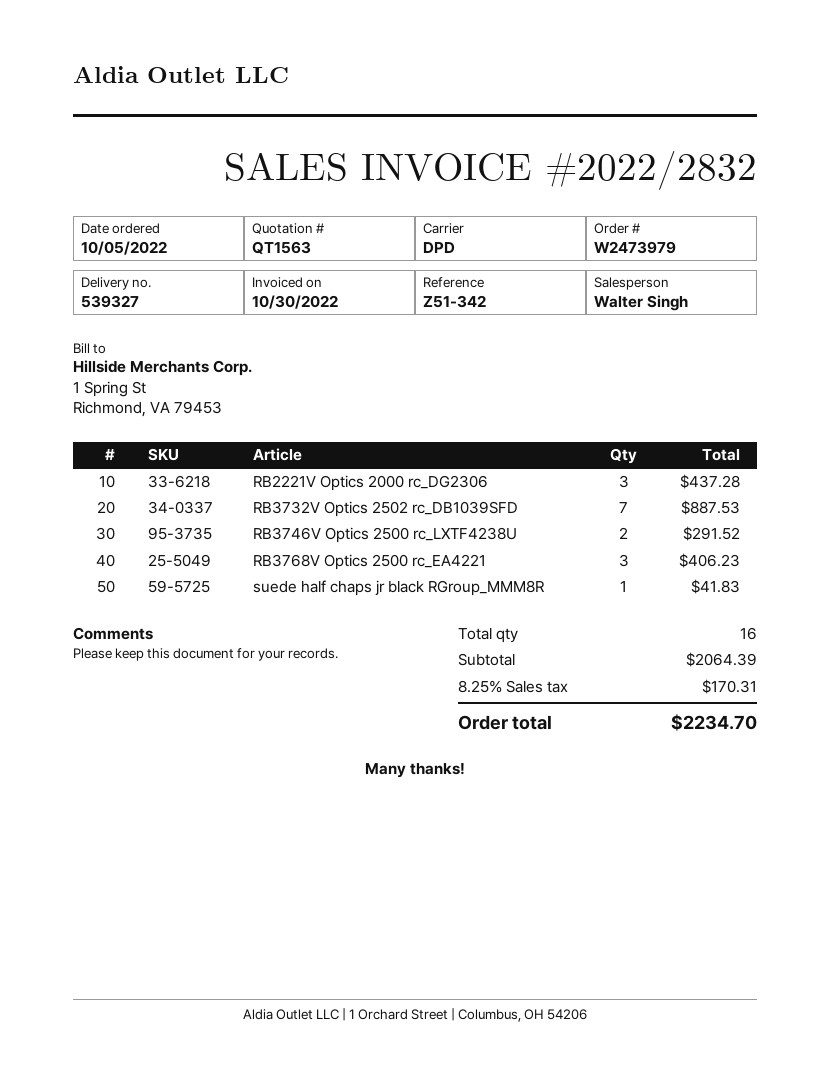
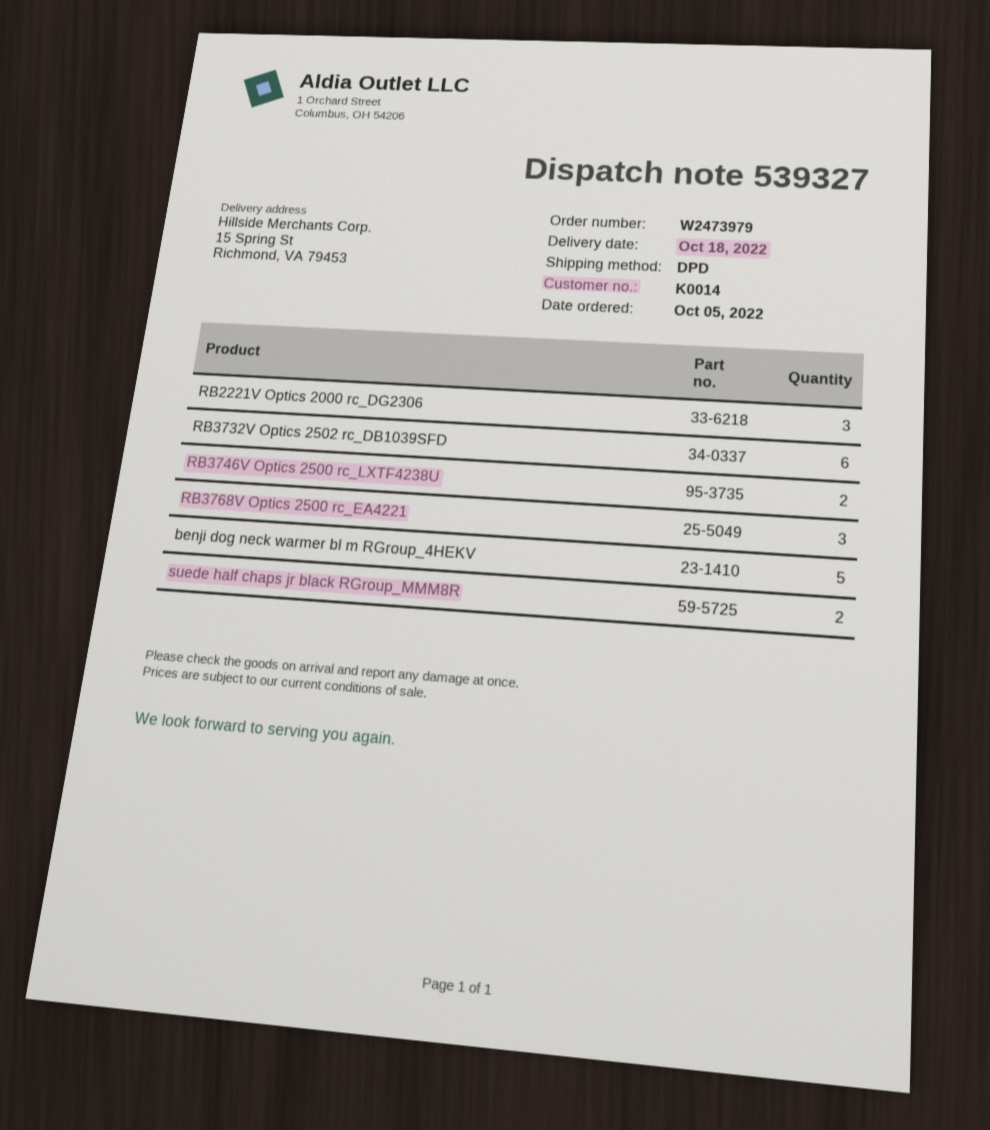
RB3732V Optics 2502 rc_DB1039SFD: 7 -> 6
suede half chaps jr black RGroup_MMM8R: 1 -> 2
benji dog neck warmer bl m RGroup_4HEKV: none -> 5

